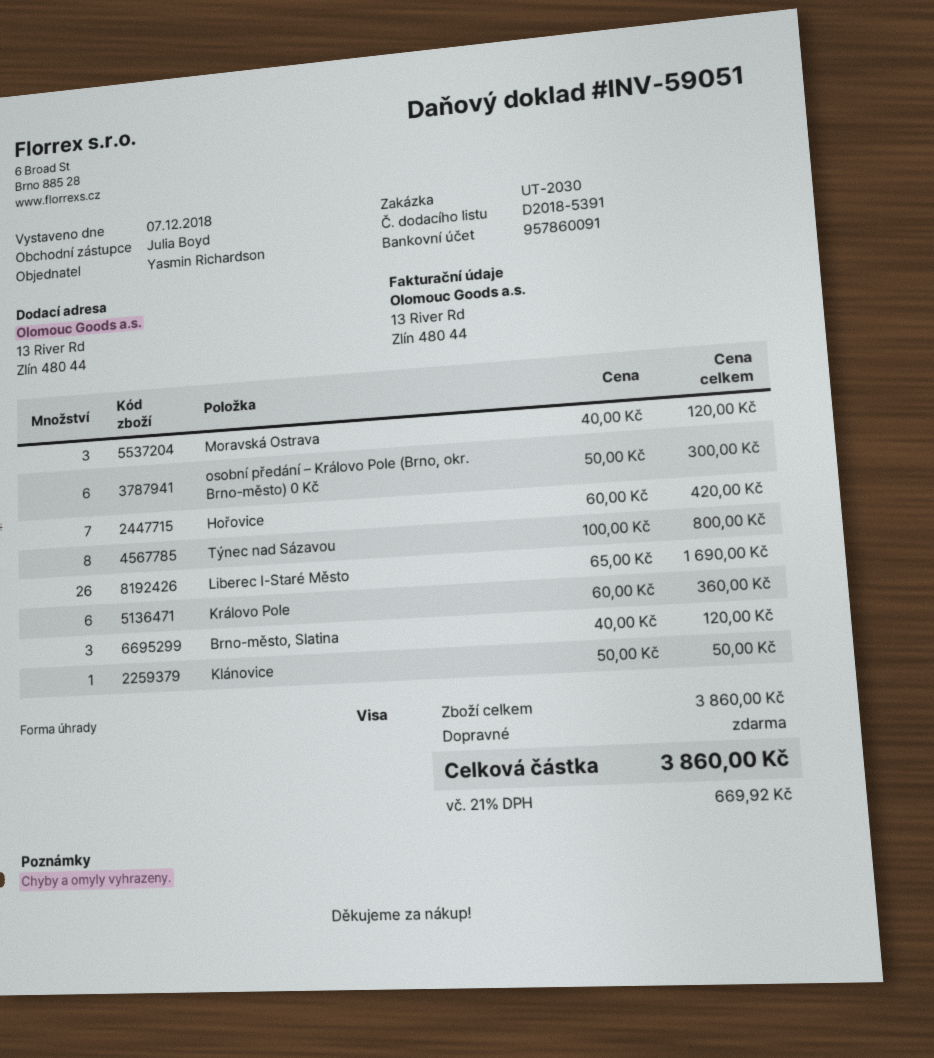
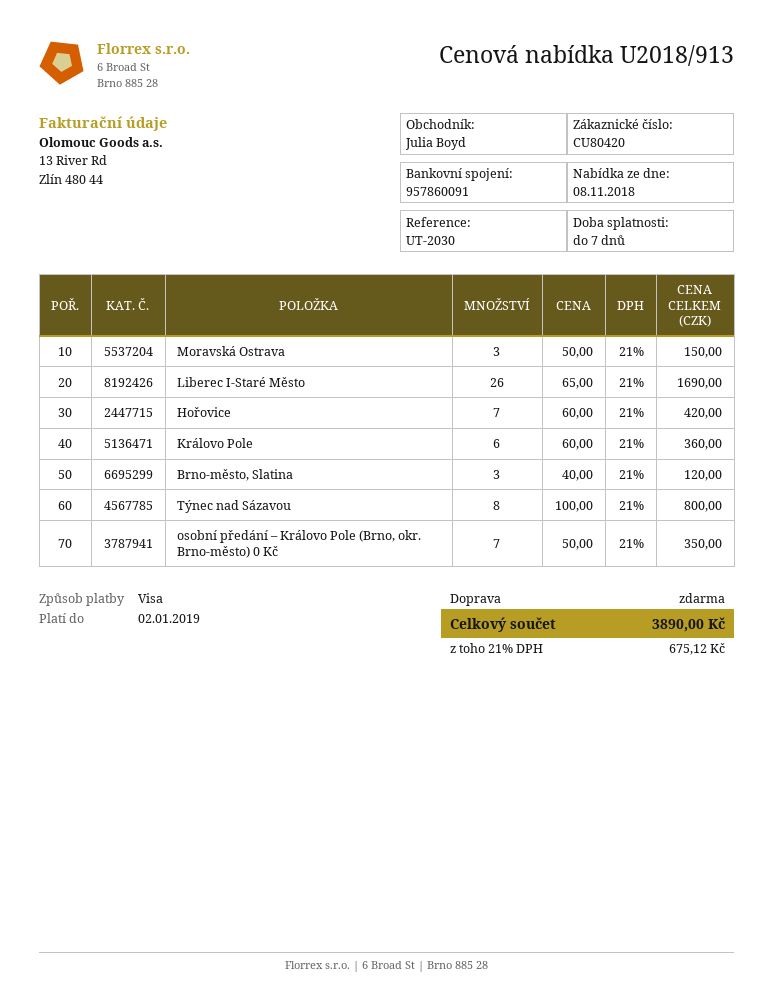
Moravská Ostrava: 3 x 40.00 = 120.00 -> 3 x 50.00 = 150.00
osobní předání – Královo Pole (Brno, okr. Brno-město) 0 Kč: 6 x 50.00 = 300.00 -> 7 x 50.00 = 350.00
Klánovice: 1 x 50.00 = 50.00 -> none
tax: 21% = 669.92 -> 21% = 675.12
total: 3860.00 -> 3890.00

